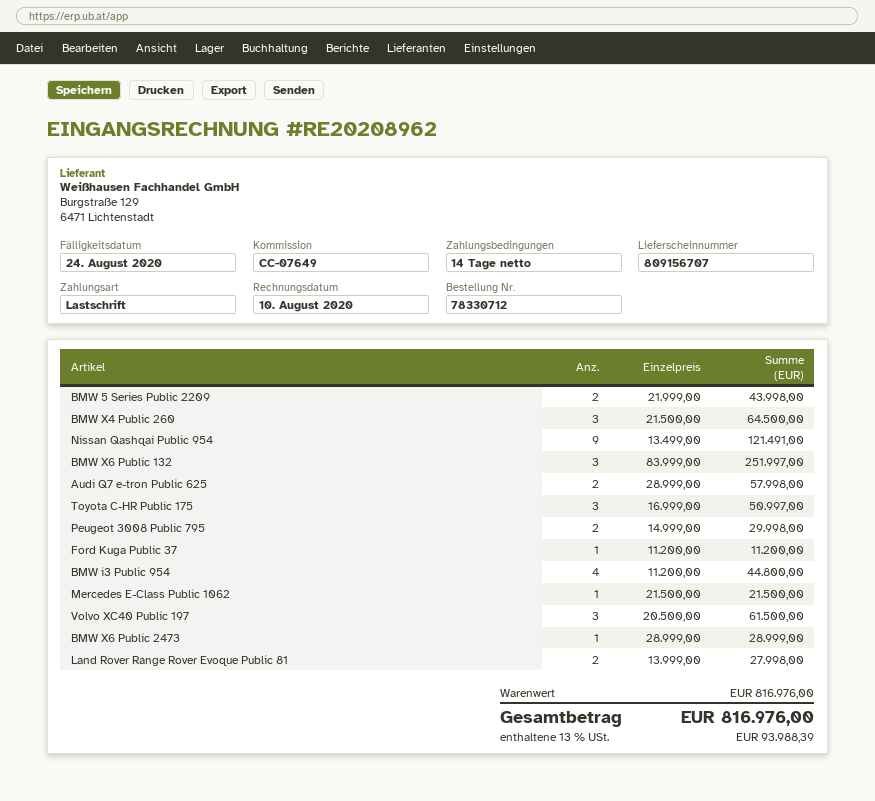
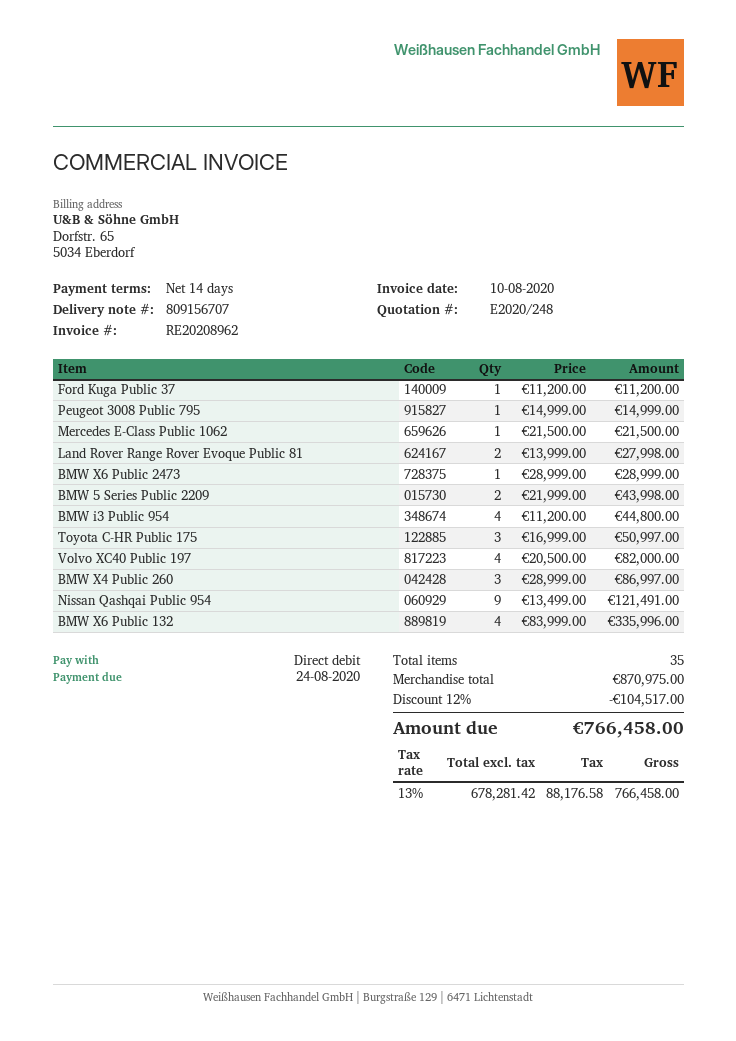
BMW X4 Public 260: 3 x 21500.00 = 64500.00 -> 3 x 28999.00 = 86997.00
BMW X6 Public 132: 3 x 83999.00 = 251997.00 -> 4 x 83999.00 = 335996.00
Audi Q7 e-tron Public 625: 2 x 28999.00 = 57998.00 -> none
Peugeot 3008 Public 795: 2 x 14999.00 = 29998.00 -> 1 x 14999.00 = 14999.00
Volvo XC40 Public 197: 3 x 20500.00 = 61500.00 -> 4 x 20500.00 = 82000.00
subtotal: 816976.00 -> 870975.00
discount: none -> 12% = 104517.00
tax: 13% = 93988.39 -> 13% = 88176.58
total: 816976.00 -> 766458.00

